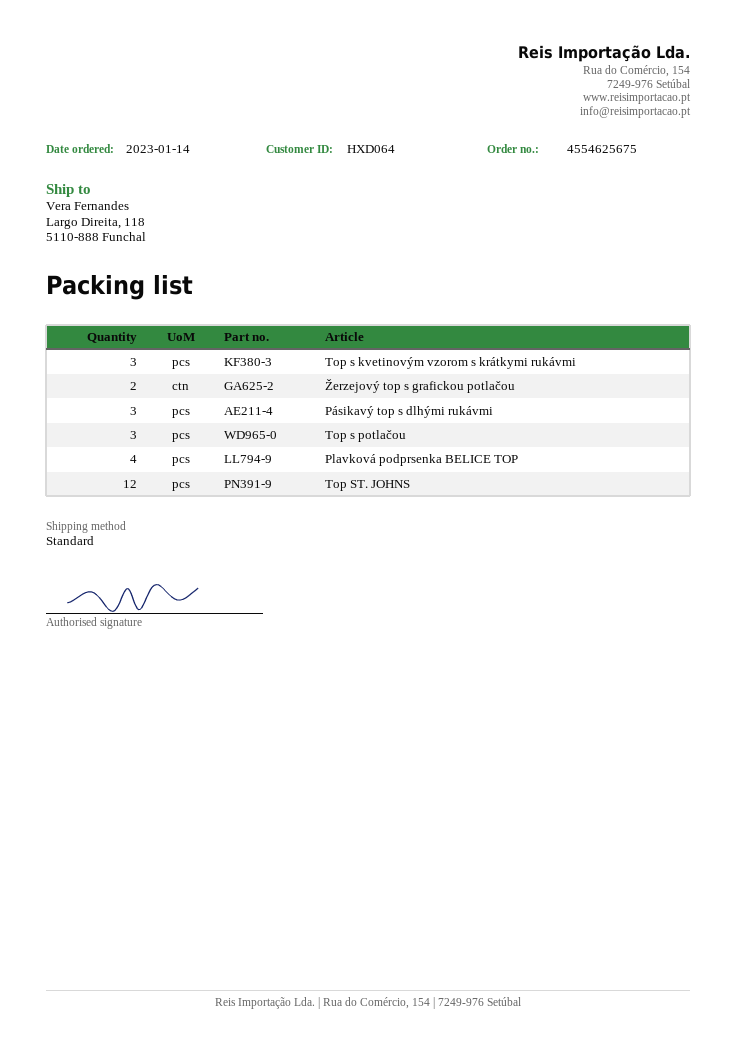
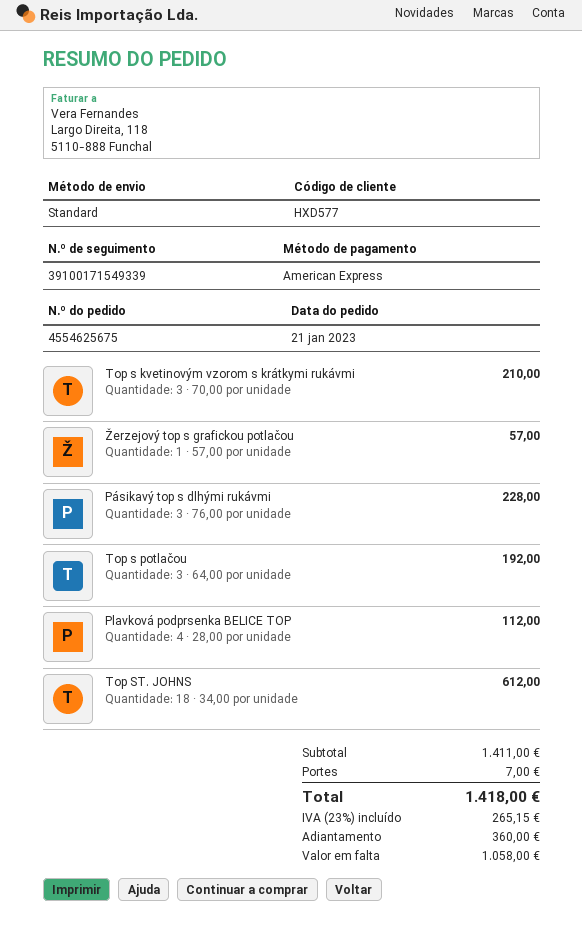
order date: 2023-01-14 -> 2023-01-21
customer number: HXD064 -> HXD577
Žerzejový top s grafickou potlačou: 2 -> 1
Top ST. JOHNS: 12 -> 18

